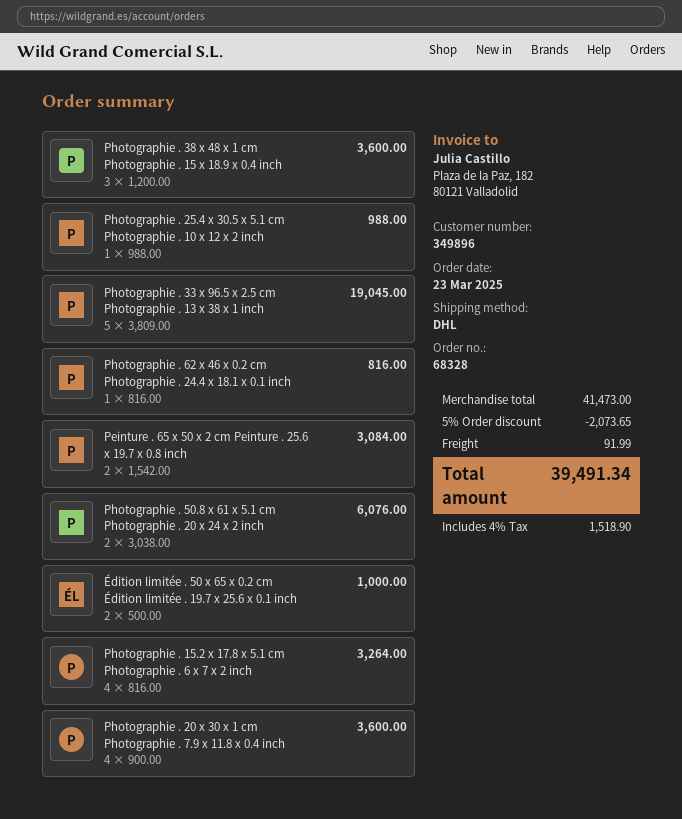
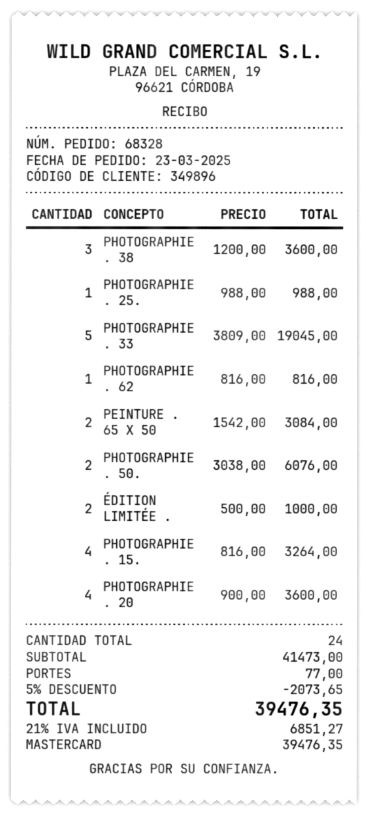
shipping: 91.99 -> 77.00
tax: 4% = 1518.90 -> 21% = 6851.27
total: 39491.34 -> 39476.35

